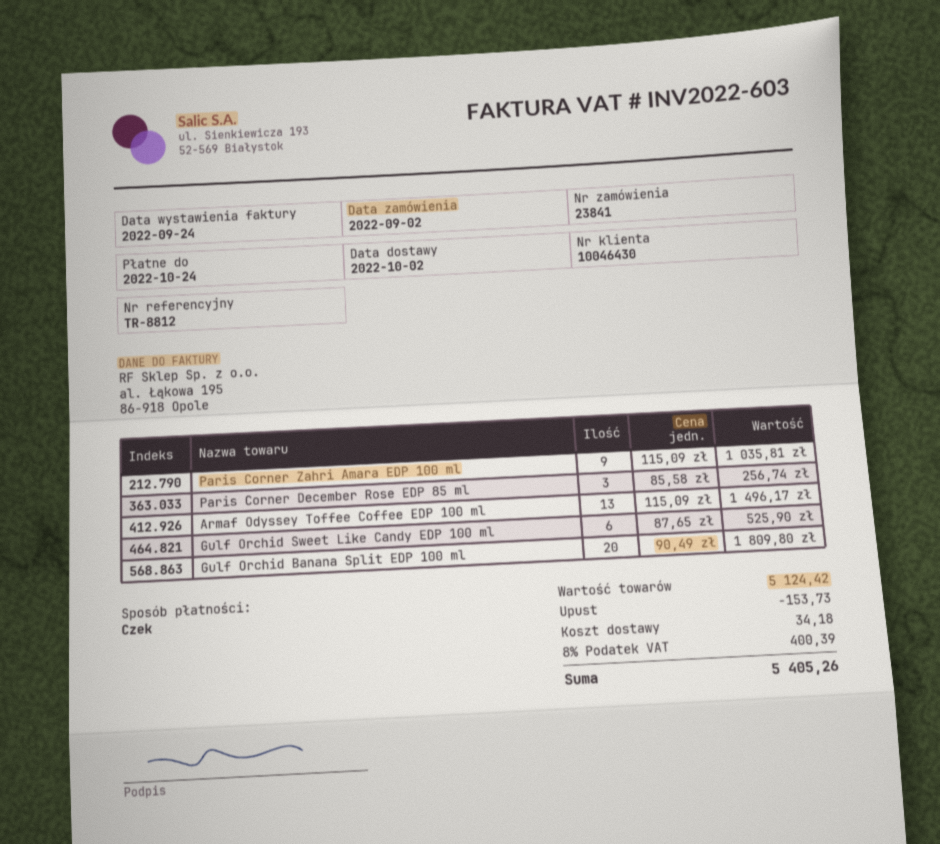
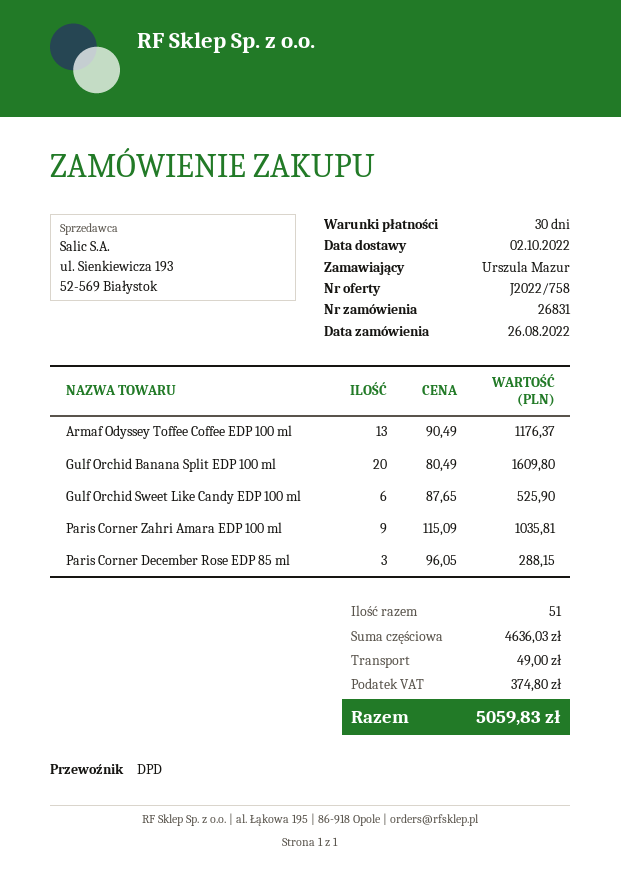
order number: 23841 -> 26831
order date: 2022-09-02 -> 2022-08-26
Paris Corner December Rose EDP 85 ml: 3 x 85.58 = 256.74 -> 3 x 96.05 = 288.15
Armaf Odyssey Toffee Coffee EDP 100 ml: 13 x 115.09 = 1496.17 -> 13 x 90.49 = 1176.37
Gulf Orchid Banana Split EDP 100 ml: 20 x 90.49 = 1809.80 -> 20 x 80.49 = 1609.80
subtotal: 5124.42 -> 4636.03
discount: 153.73 -> none
shipping: 34.18 -> 49.00
tax: 400.39 -> 374.80
total: 5405.26 -> 5059.83

